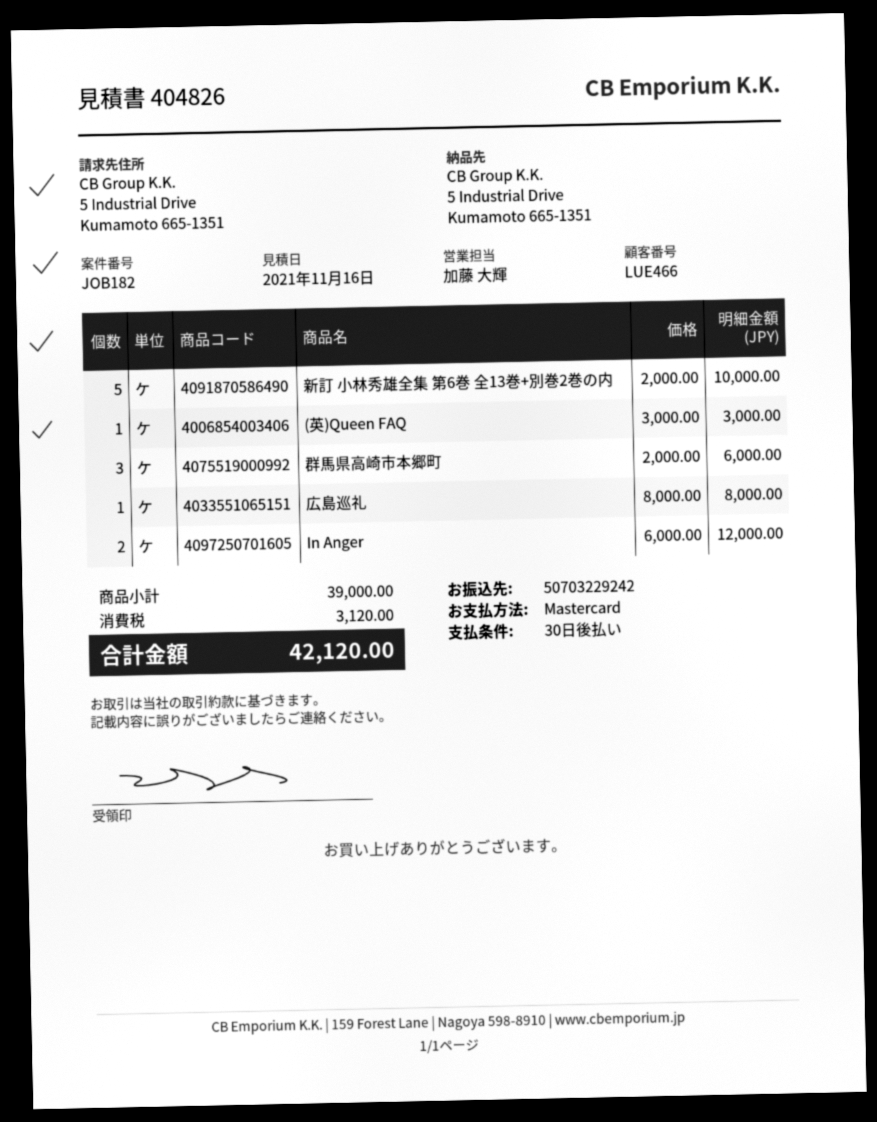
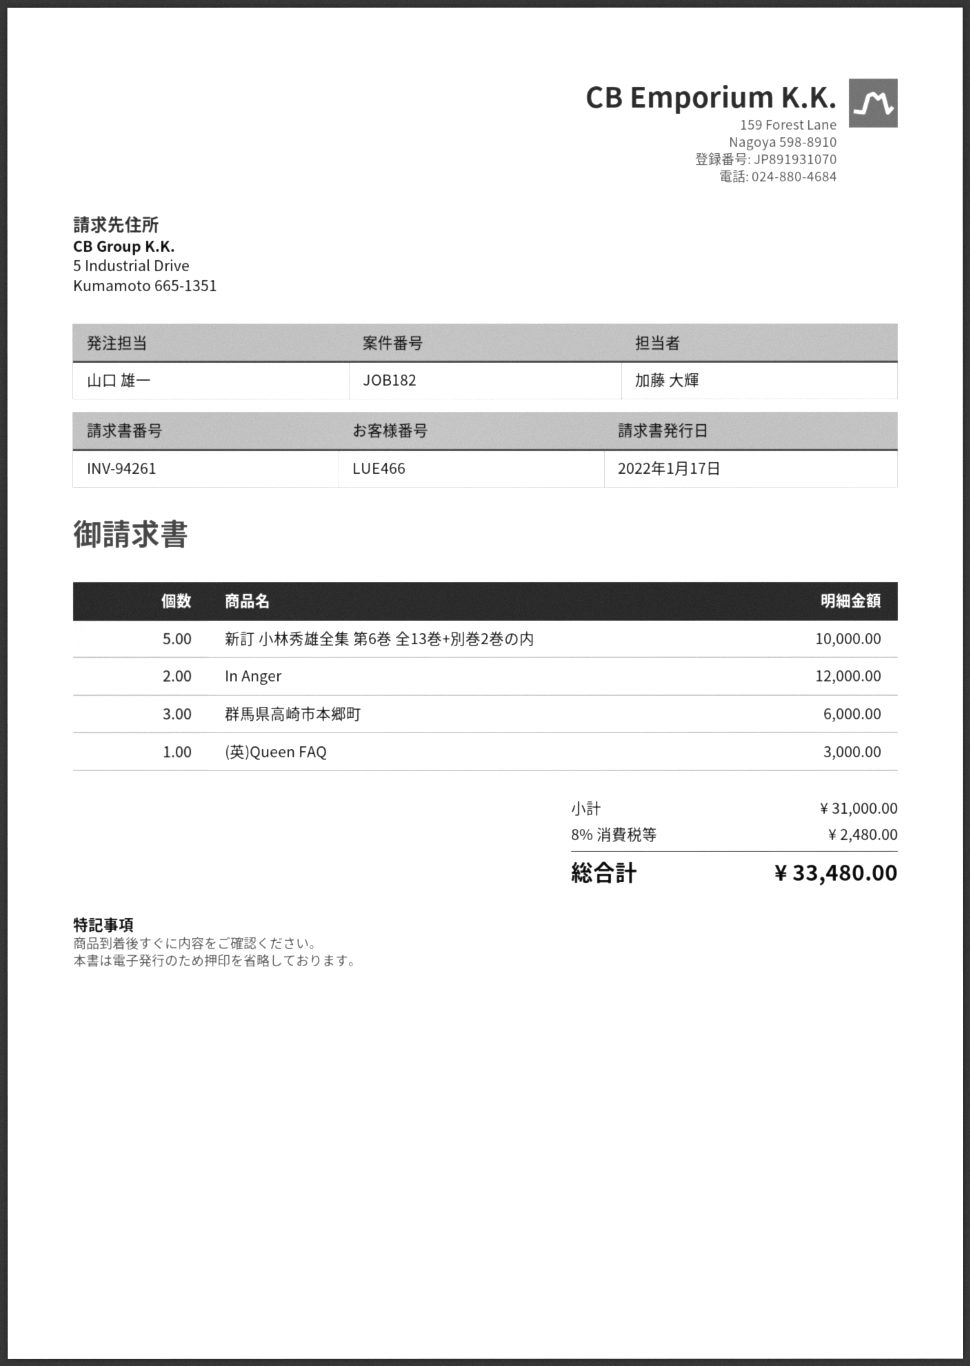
広島巡礼: 1 for 8000.00 -> none
subtotal: 39000.00 -> 31000.00
tax: 3120.00 -> 2480.00
total: 42120.00 -> 33480.00

